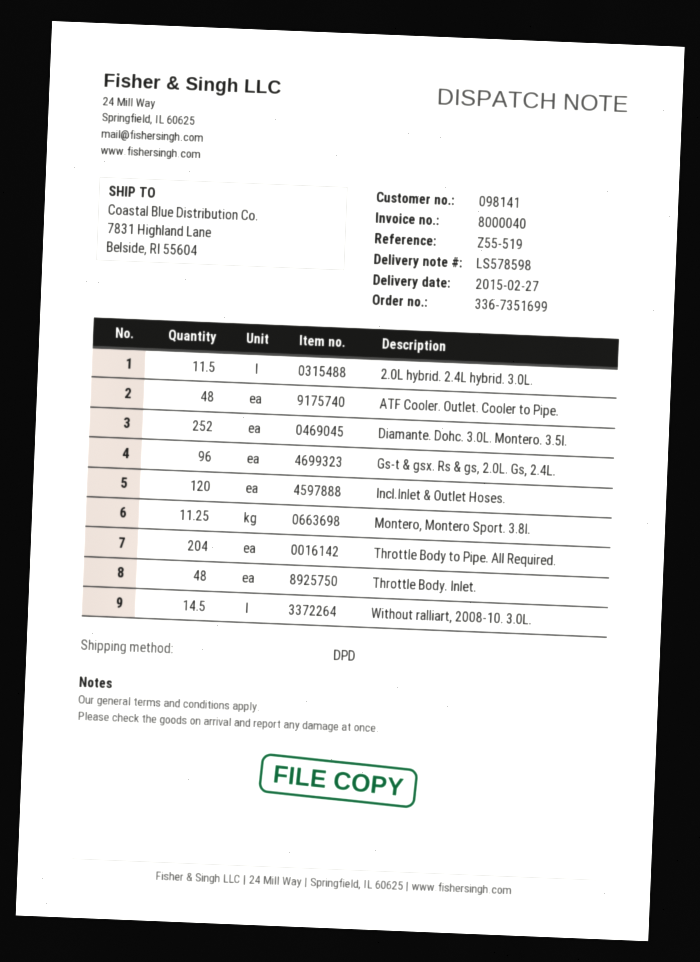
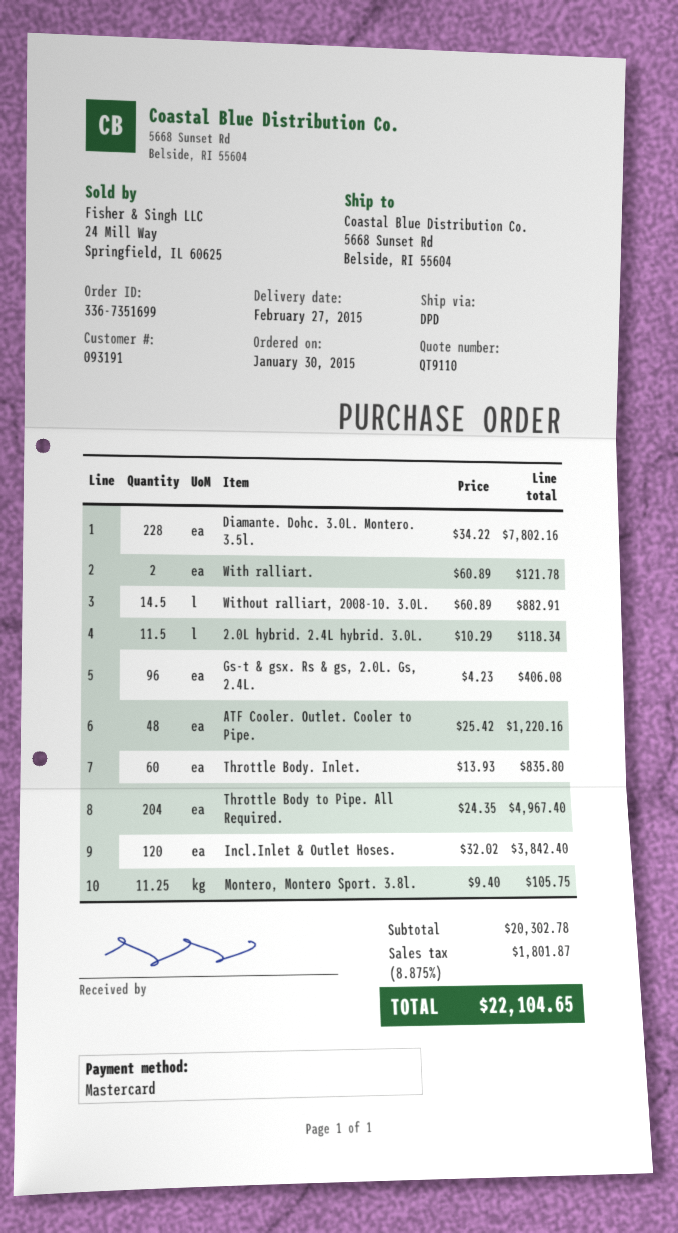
customer number: 098141 -> 093191
ship to: 7831 Highland Lane, Belside, RI 55604 -> 5668 Sunset Rd, Belside, RI 55604
Diamante. Dohc. 3.0L. Montero. 3.5l.: 252 -> 228
Throttle Body. Inlet.: 48 -> 60
With ralliart.: none -> 2

